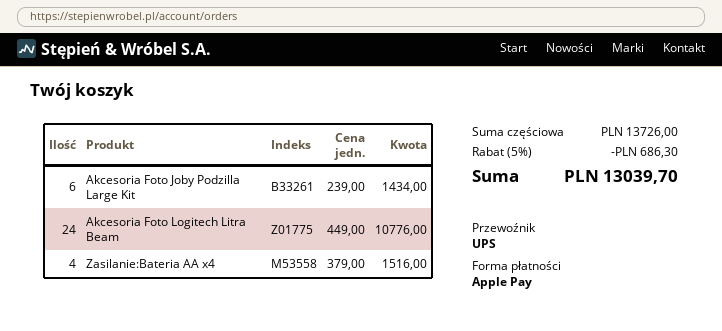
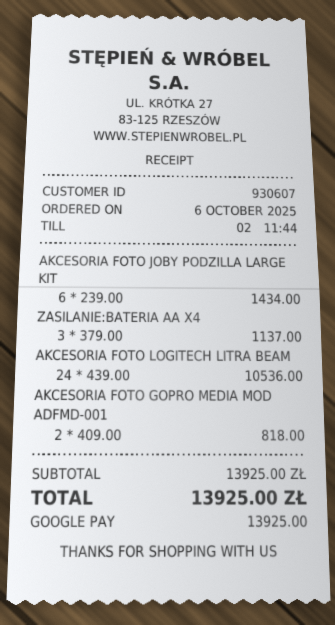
payment method: Apple Pay -> Google Pay
Akcesoria Foto Logitech Litra Beam: 24 x 449.00 = 10776.00 -> 24 x 439.00 = 10536.00
Zasilanie:Bateria AA x4: 4 x 379.00 = 1516.00 -> 3 x 379.00 = 1137.00
AKCESORIA FOTO GOPRO MEDIA MOD ADFMD-001: none -> 2 x 409.00 = 818.00
subtotal: 13726.00 -> 13925.00
discount: 5% = 686.30 -> none
total: 13039.70 -> 13925.00

